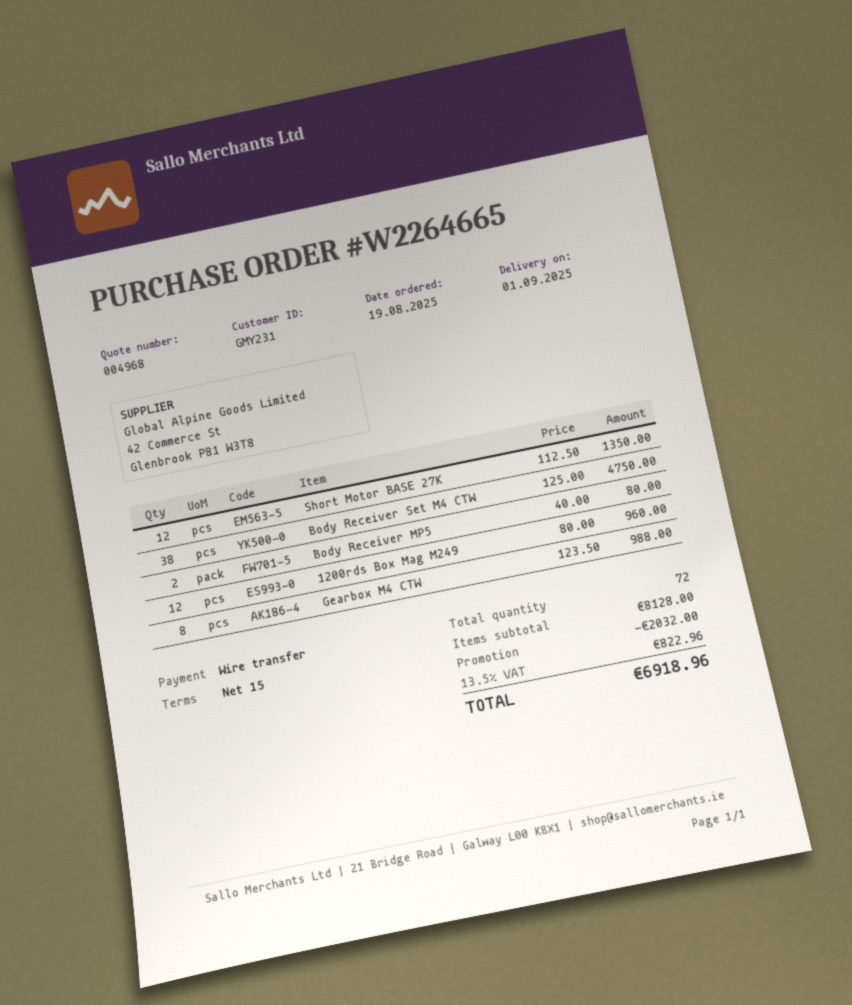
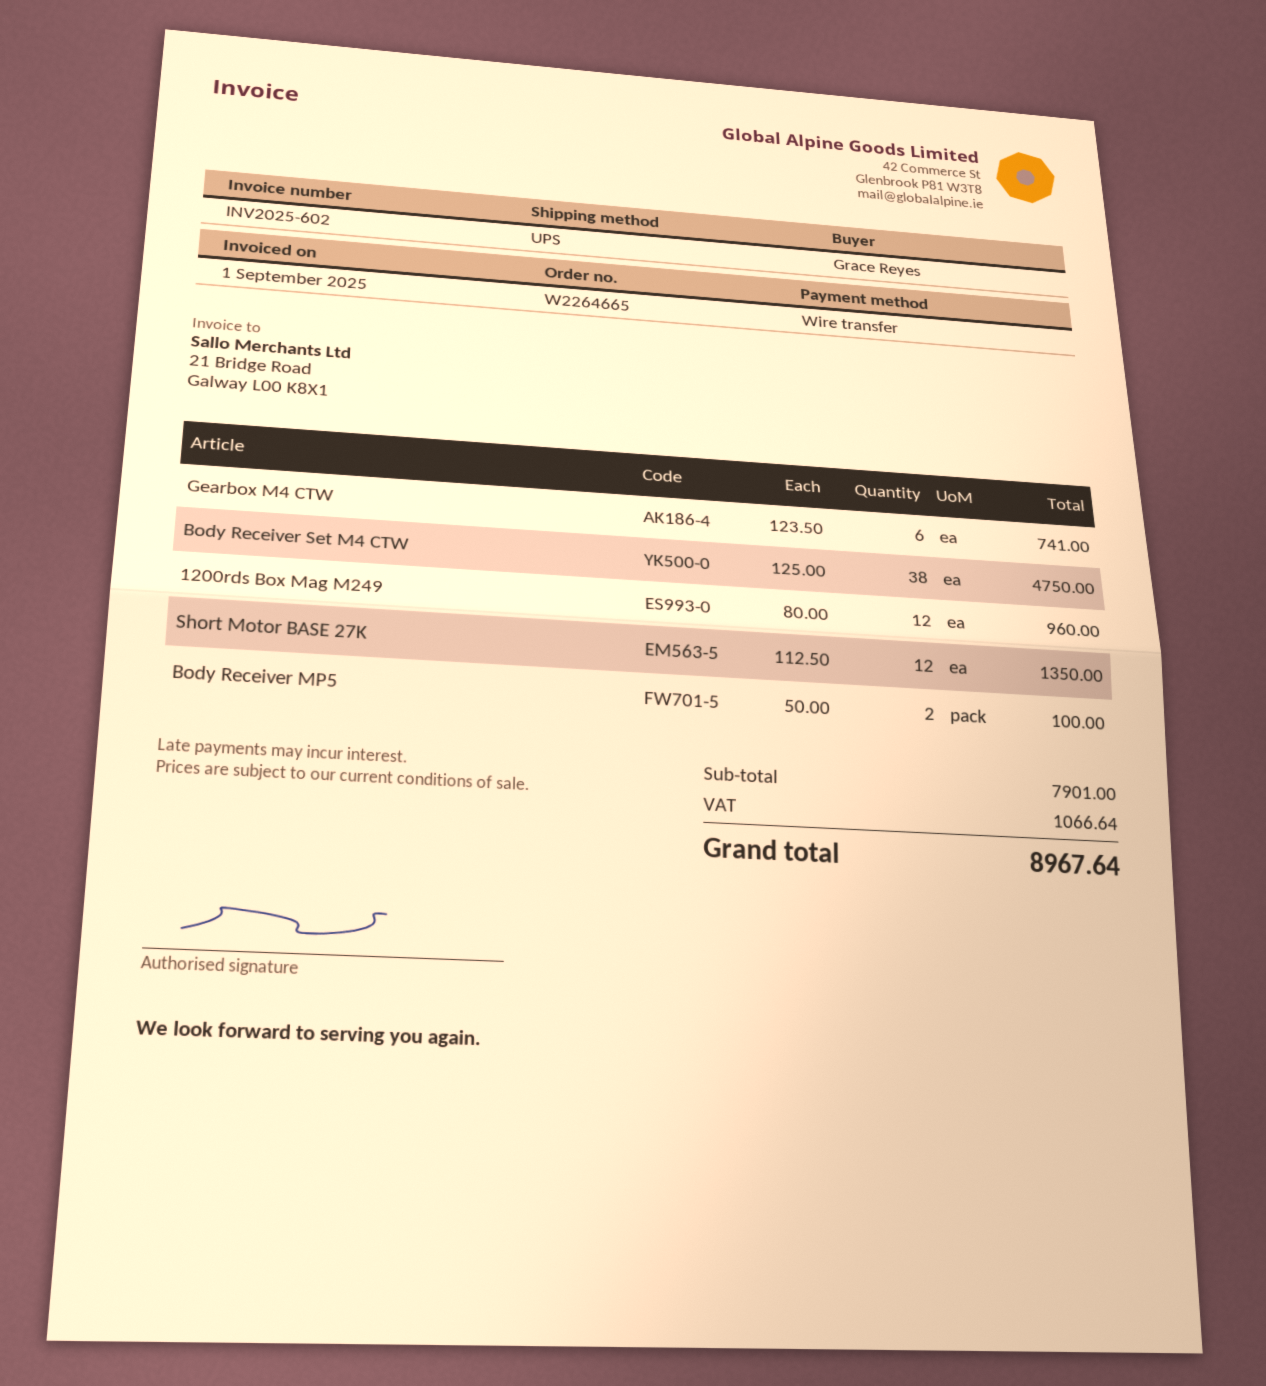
Body Receiver MP5: 2 x 40.00 = 80.00 -> 2 x 50.00 = 100.00
Gearbox M4 CTW: 8 x 123.50 = 988.00 -> 6 x 123.50 = 741.00
subtotal: 8128.00 -> 7901.00
discount: 2032.00 -> none
tax: 822.96 -> 1066.64
total: 6918.96 -> 8967.64

